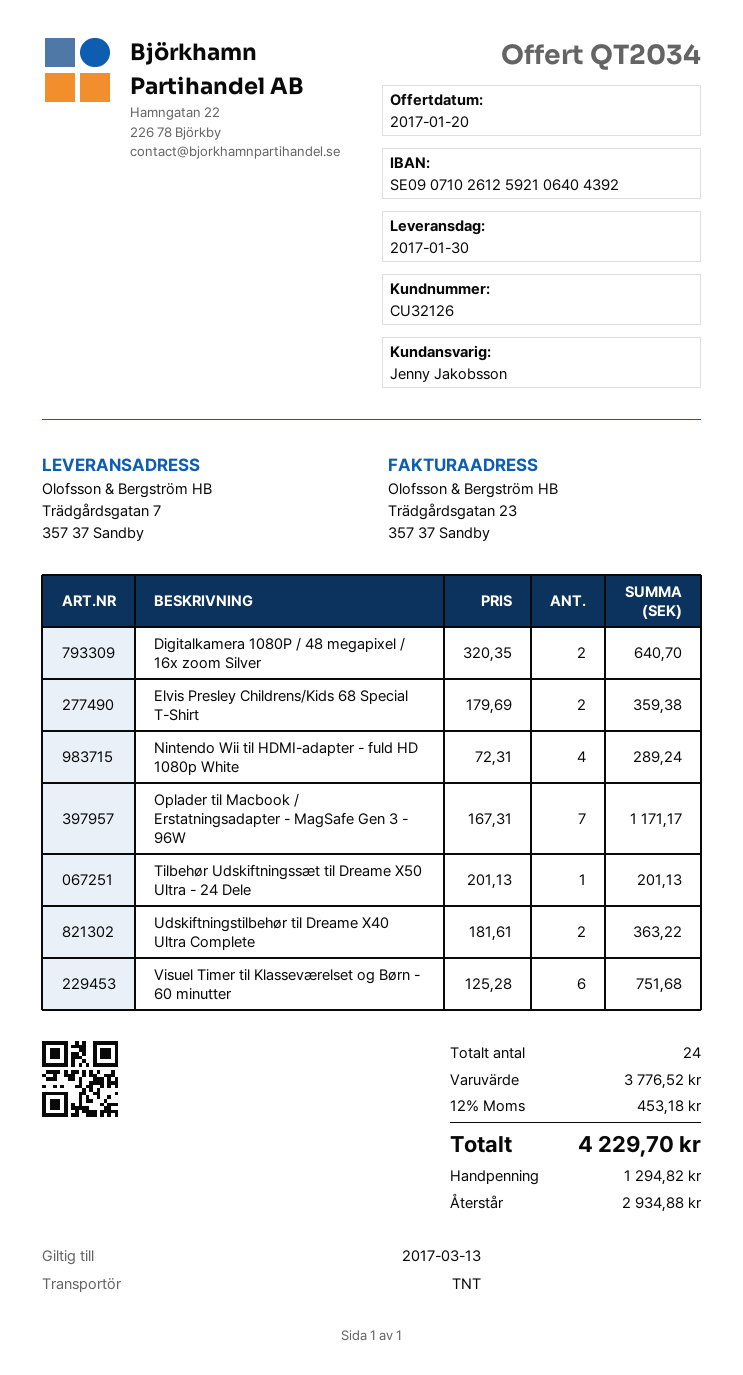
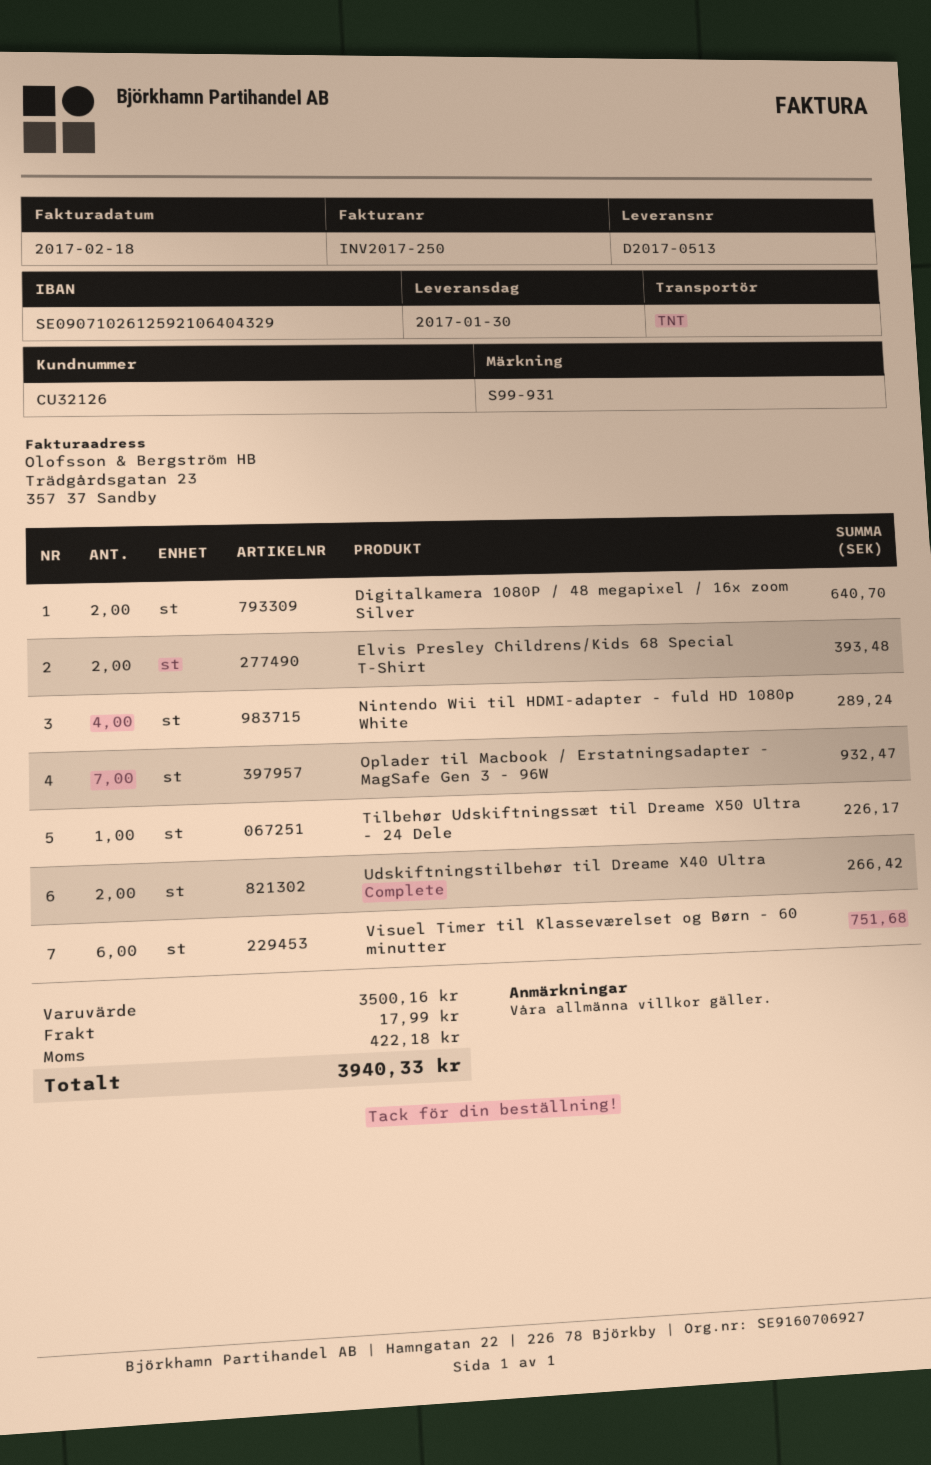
bank account: SE0907102612592106404392 -> SE0907102612592106404329
Elvis Presley Childrens/Kids 68 Special T-Shirt: 2 for 359.38 -> 2 for 393.48
Oplader til Macbook / Erstatningsadapter - MagSafe Gen 3 - 96W: 7 for 1171.17 -> 7 for 932.47
Tilbehør Udskiftningssæt til Dreame X50 Ultra - 24 Dele: 1 for 201.13 -> 1 for 226.17
Udskiftningstilbehør til Dreame X40 Ultra Complete: 2 for 363.22 -> 2 for 266.42
subtotal: 3776.52 -> 3500.16
shipping: none -> 17.99
tax: 453.18 -> 422.18
total: 4229.70 -> 3940.33

